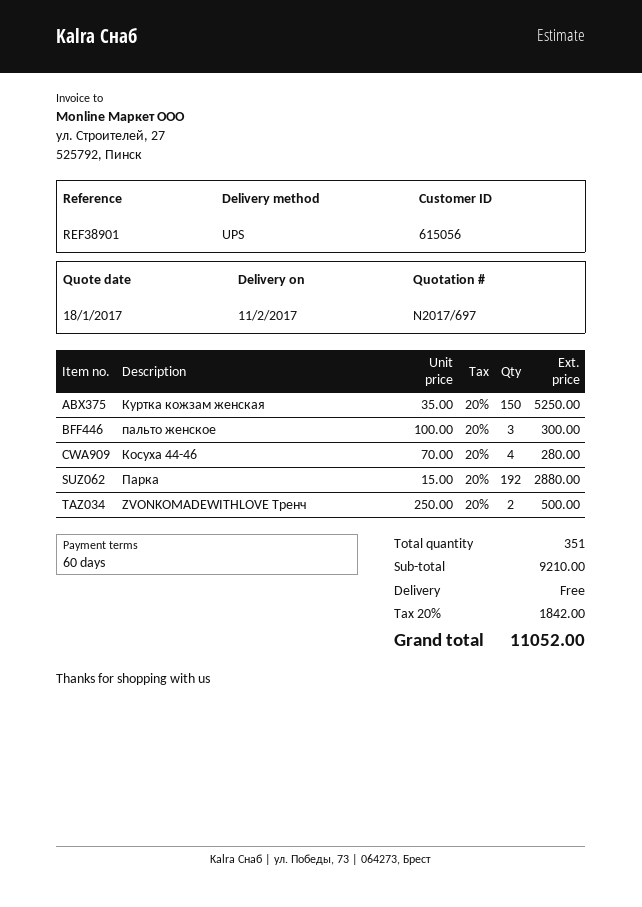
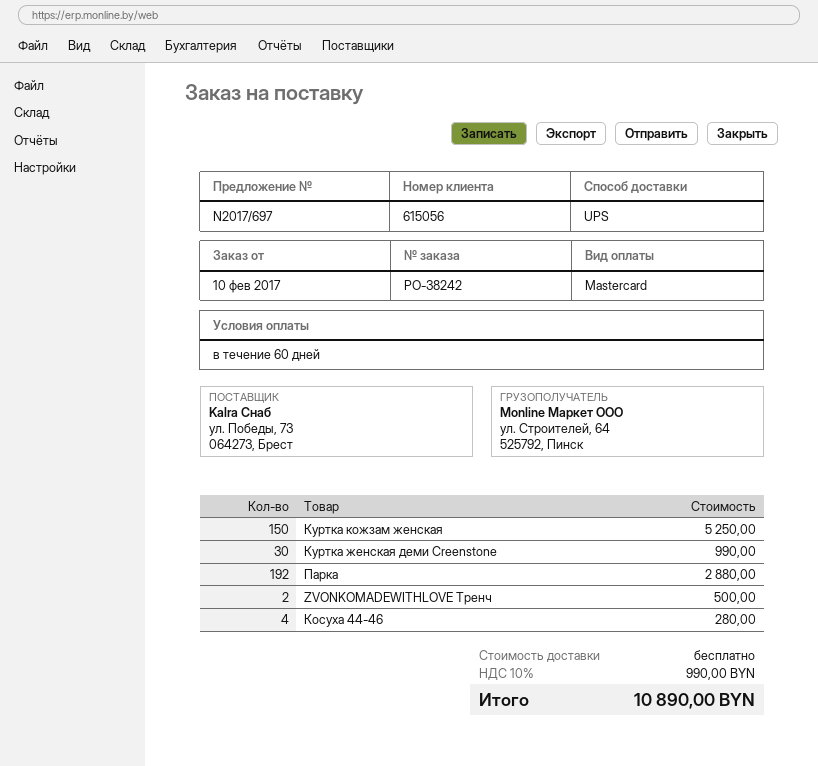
пальто женское: 3 for 300.00 -> none
Куртка женская деми Creenstone: none -> 30 for 990.00
tax: 20% = 1842.00 -> 10% = 990.00
total: 11052.00 -> 10890.00

